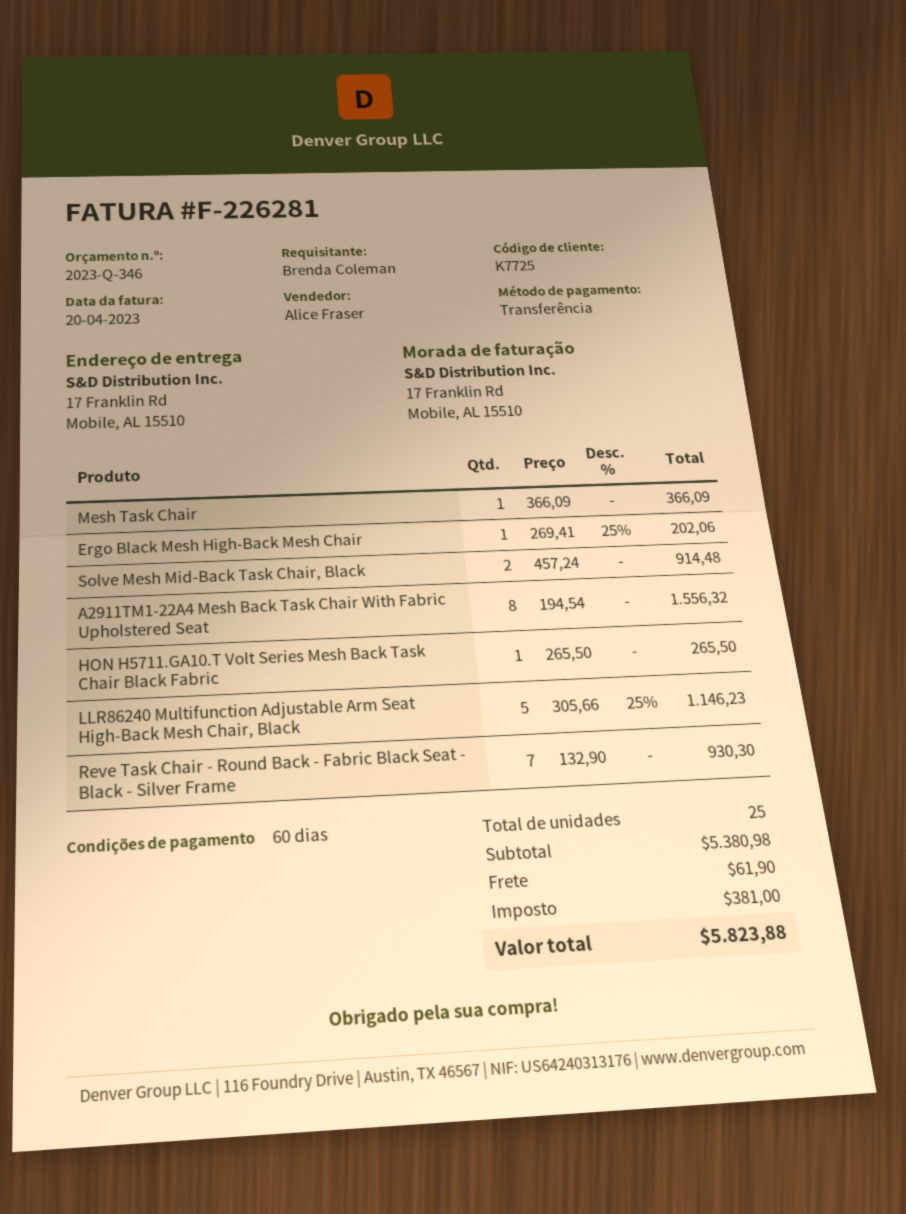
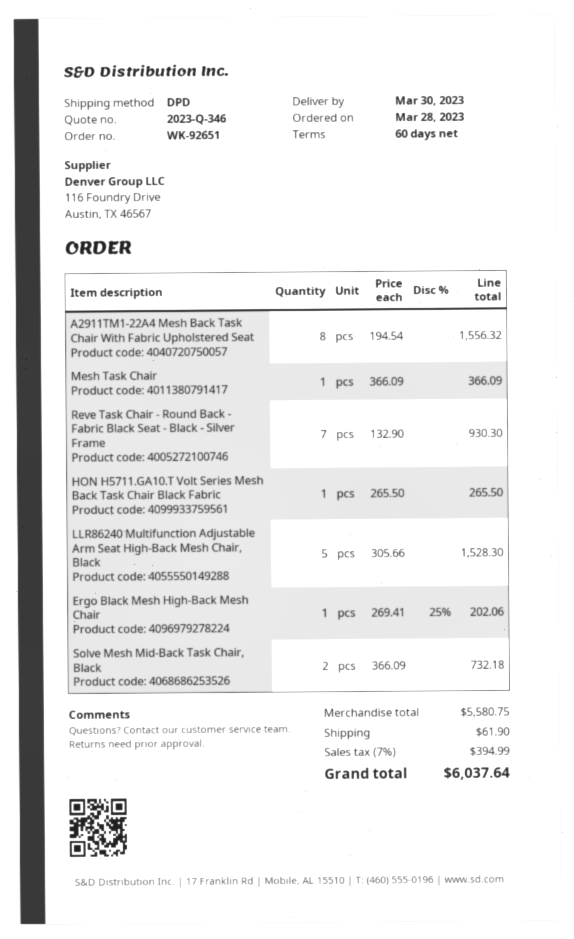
Solve Mesh Mid-Back Task Chair, Black: 2 x 457.24 = 914.48 -> 2 x 366.09 = 732.18
LLR86240 Multifunction Adjustable Arm Seat High-Back Mesh Chair, Black: 5 x 305.66 - 25% = 1146.23 -> 5 x 305.66 = 1528.30
subtotal: 5380.98 -> 5580.75
tax: 381.00 -> 394.99
total: 5823.88 -> 6037.64

